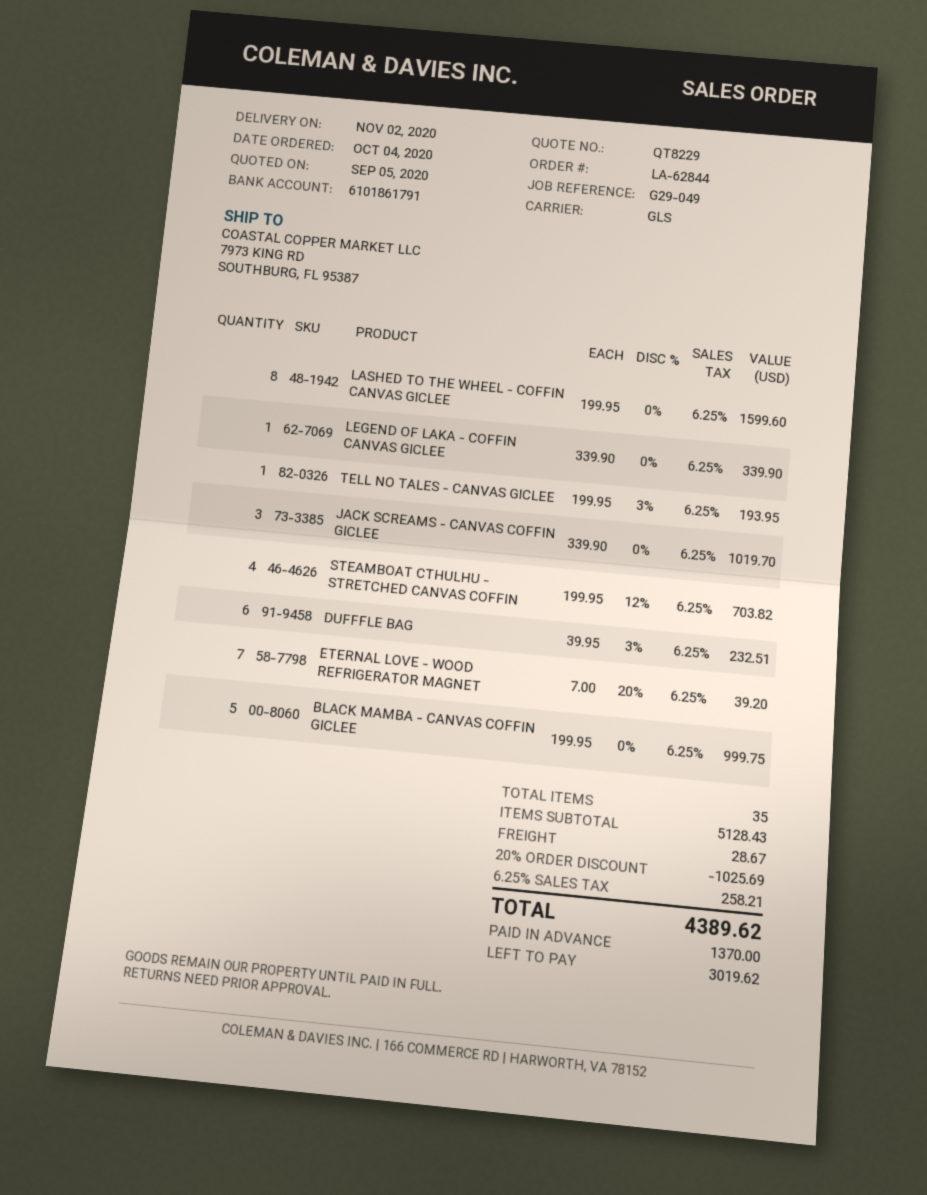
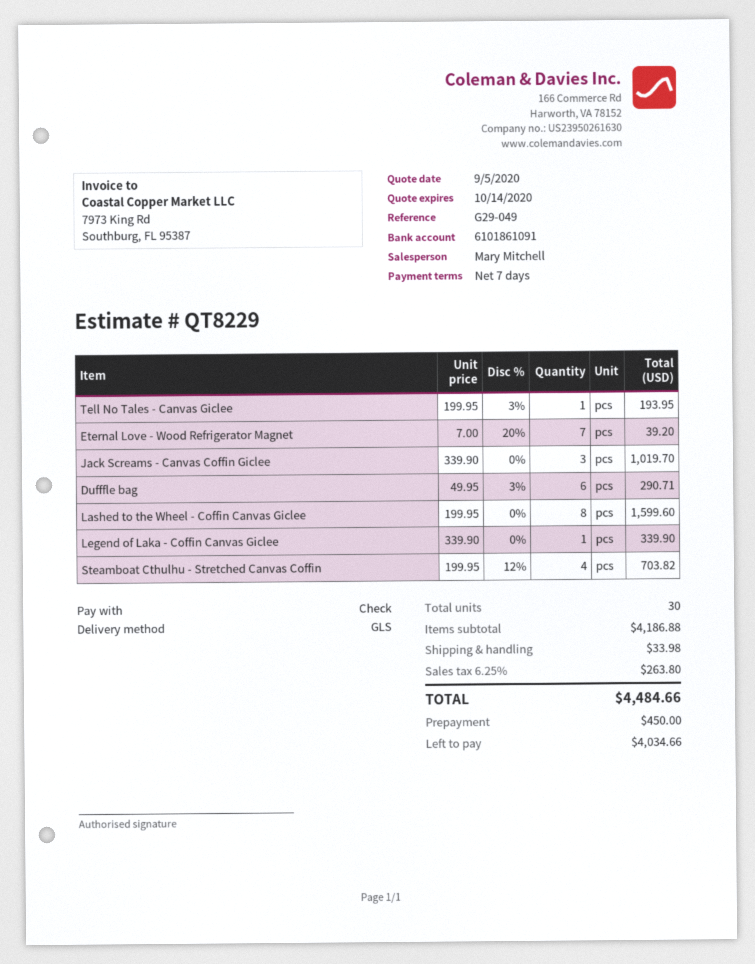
bank account: 6101861791 -> 6101861091
DUFFFLE BAG: 6 x 39.95 - 3% = 232.51 -> 6 x 49.95 - 3% = 290.71
BLACK MAMBA - CANVAS COFFIN GICLEE: 5 x 199.95 = 999.75 -> none
total quantity: 35 -> 30
subtotal: 5128.43 -> 4186.88
discount: 20% = 1025.69 -> none
shipping: 28.67 -> 33.98
tax: 6.25% = 258.21 -> 6.25% = 263.80
total: 4389.62 -> 4484.66
deposit: 1370.00 -> 450.00
balance: 3019.62 -> 4034.66

